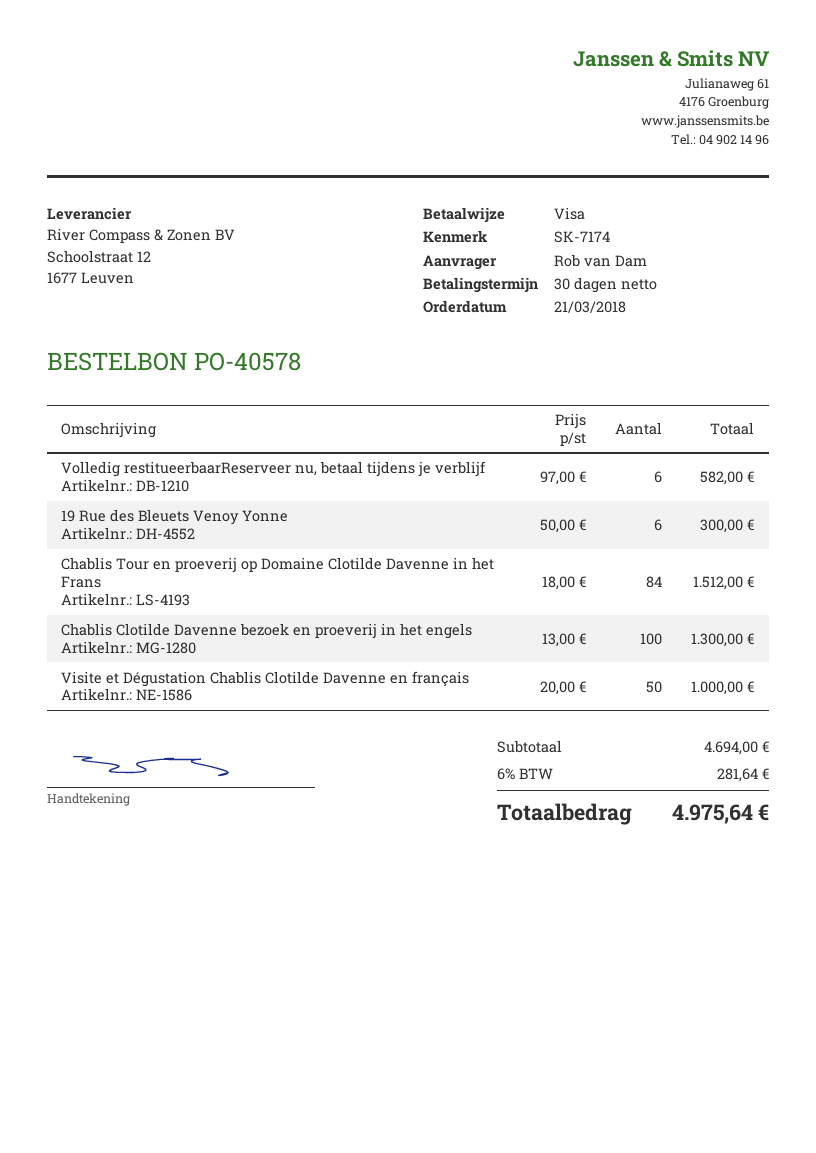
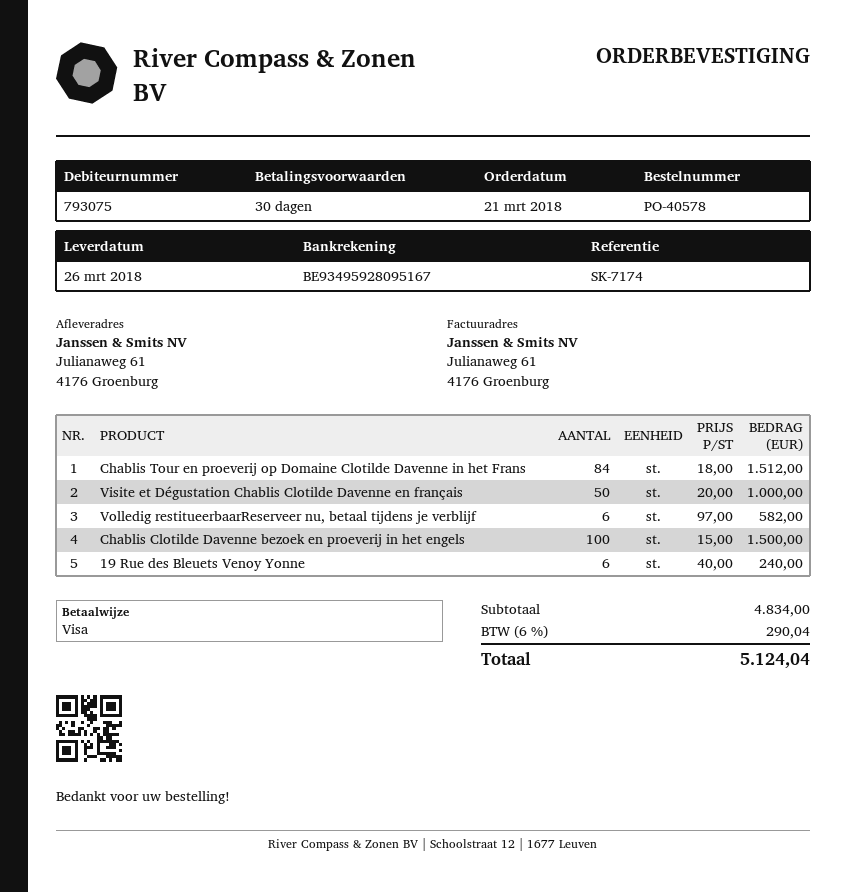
19 Rue des Bleuets Venoy Yonne: 6 x 50.00 = 300.00 -> 6 x 40.00 = 240.00
Chablis Clotilde Davenne bezoek en proeverij in het engels: 100 x 13.00 = 1300.00 -> 100 x 15.00 = 1500.00
subtotal: 4694.00 -> 4834.00
tax: 6% = 281.64 -> 6% = 290.04
total: 4975.64 -> 5124.04

